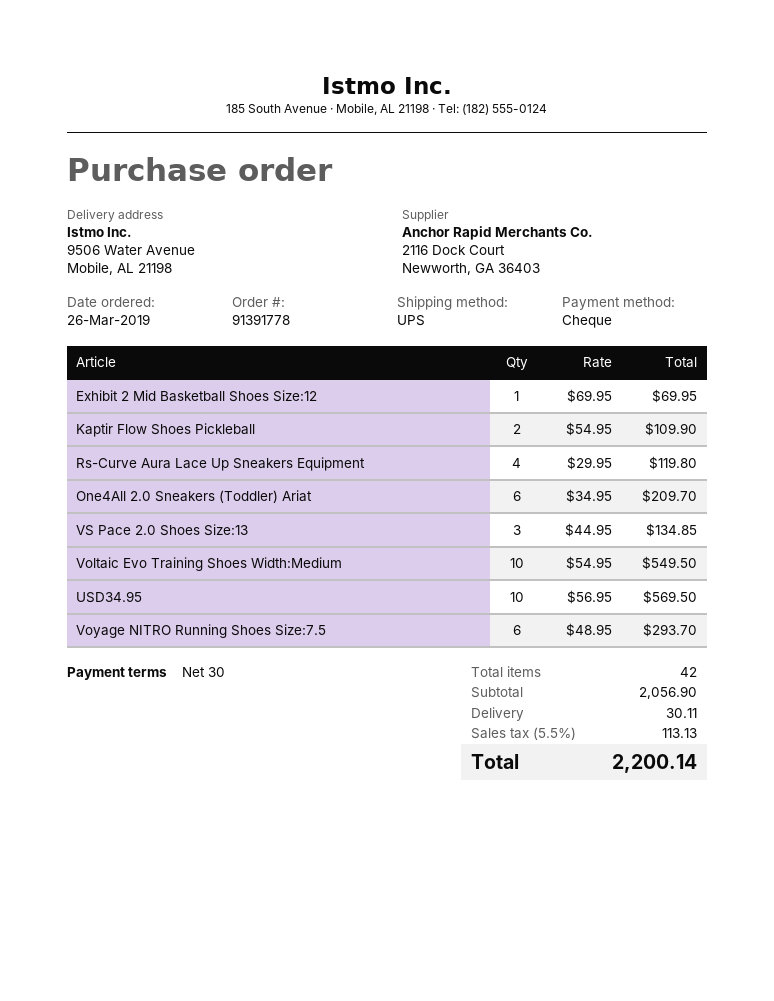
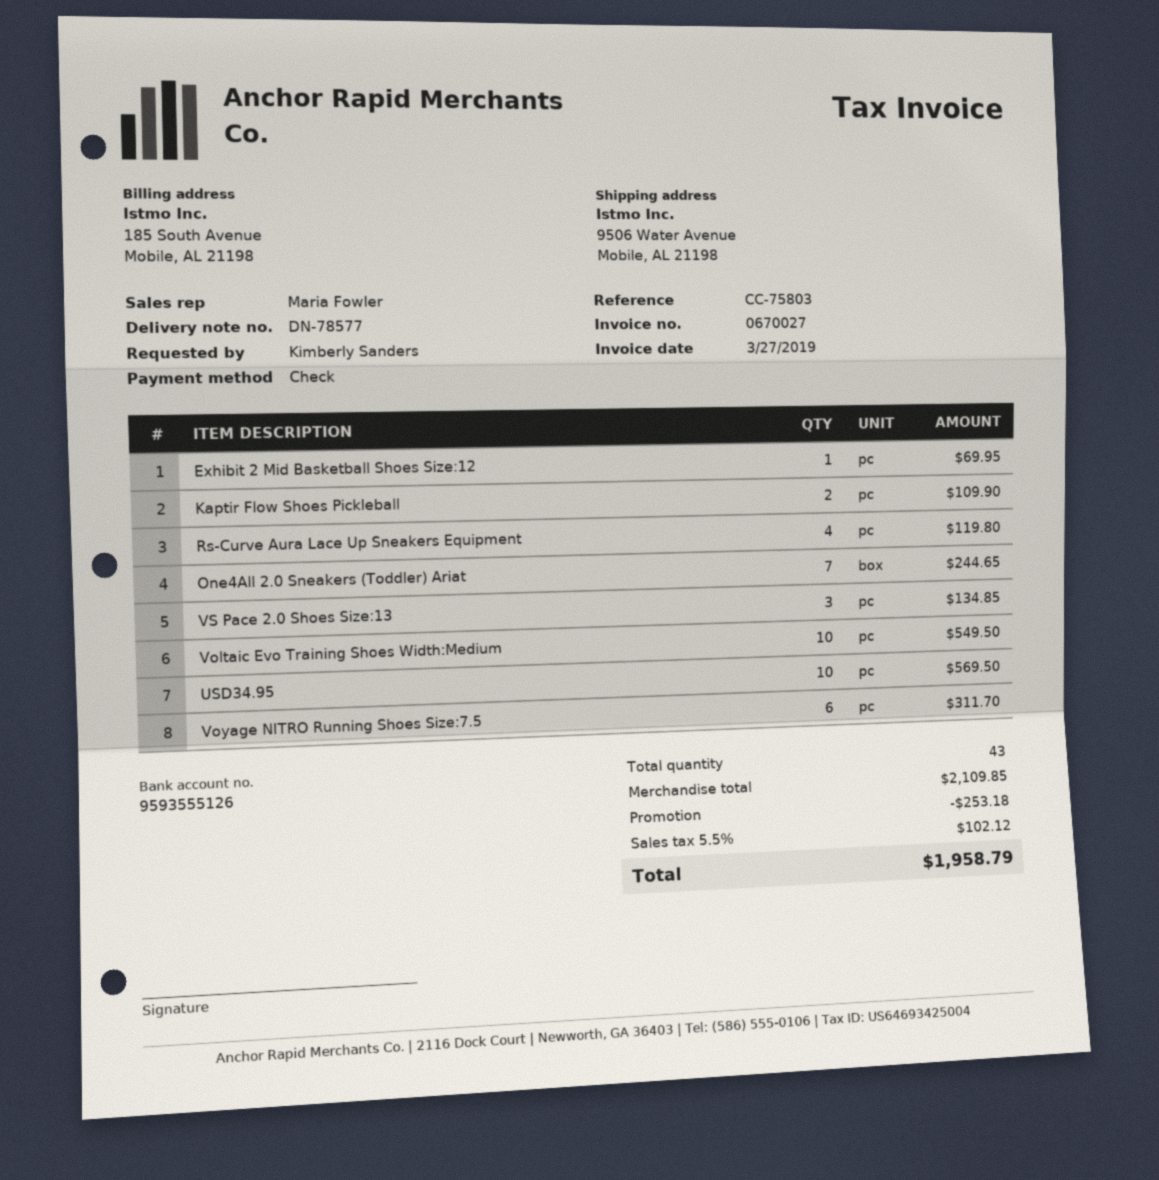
One4All 2.0 Sneakers (Toddler) Ariat: 6 for 209.70 -> 7 for 244.65
Voyage NITRO Running Shoes Size:7.5: 6 for 293.70 -> 6 for 311.70
total quantity: 42 -> 43
subtotal: 2056.90 -> 2109.85
discount: none -> 253.18
shipping: 30.11 -> none
tax: 5.5% = 113.13 -> 5.5% = 102.12
total: 2200.14 -> 1958.79

